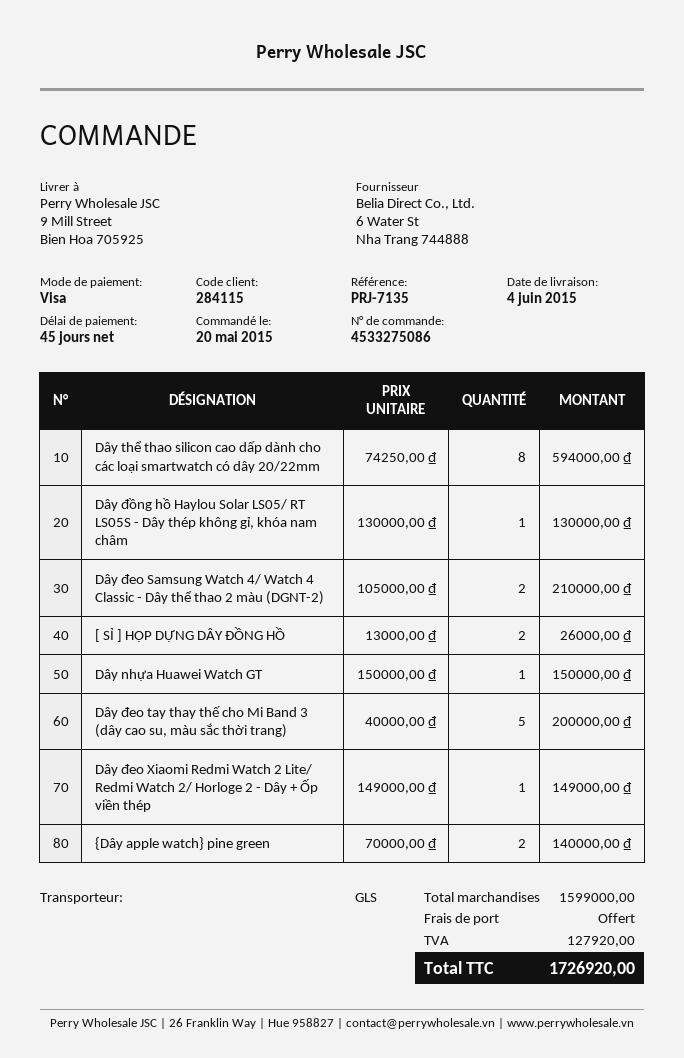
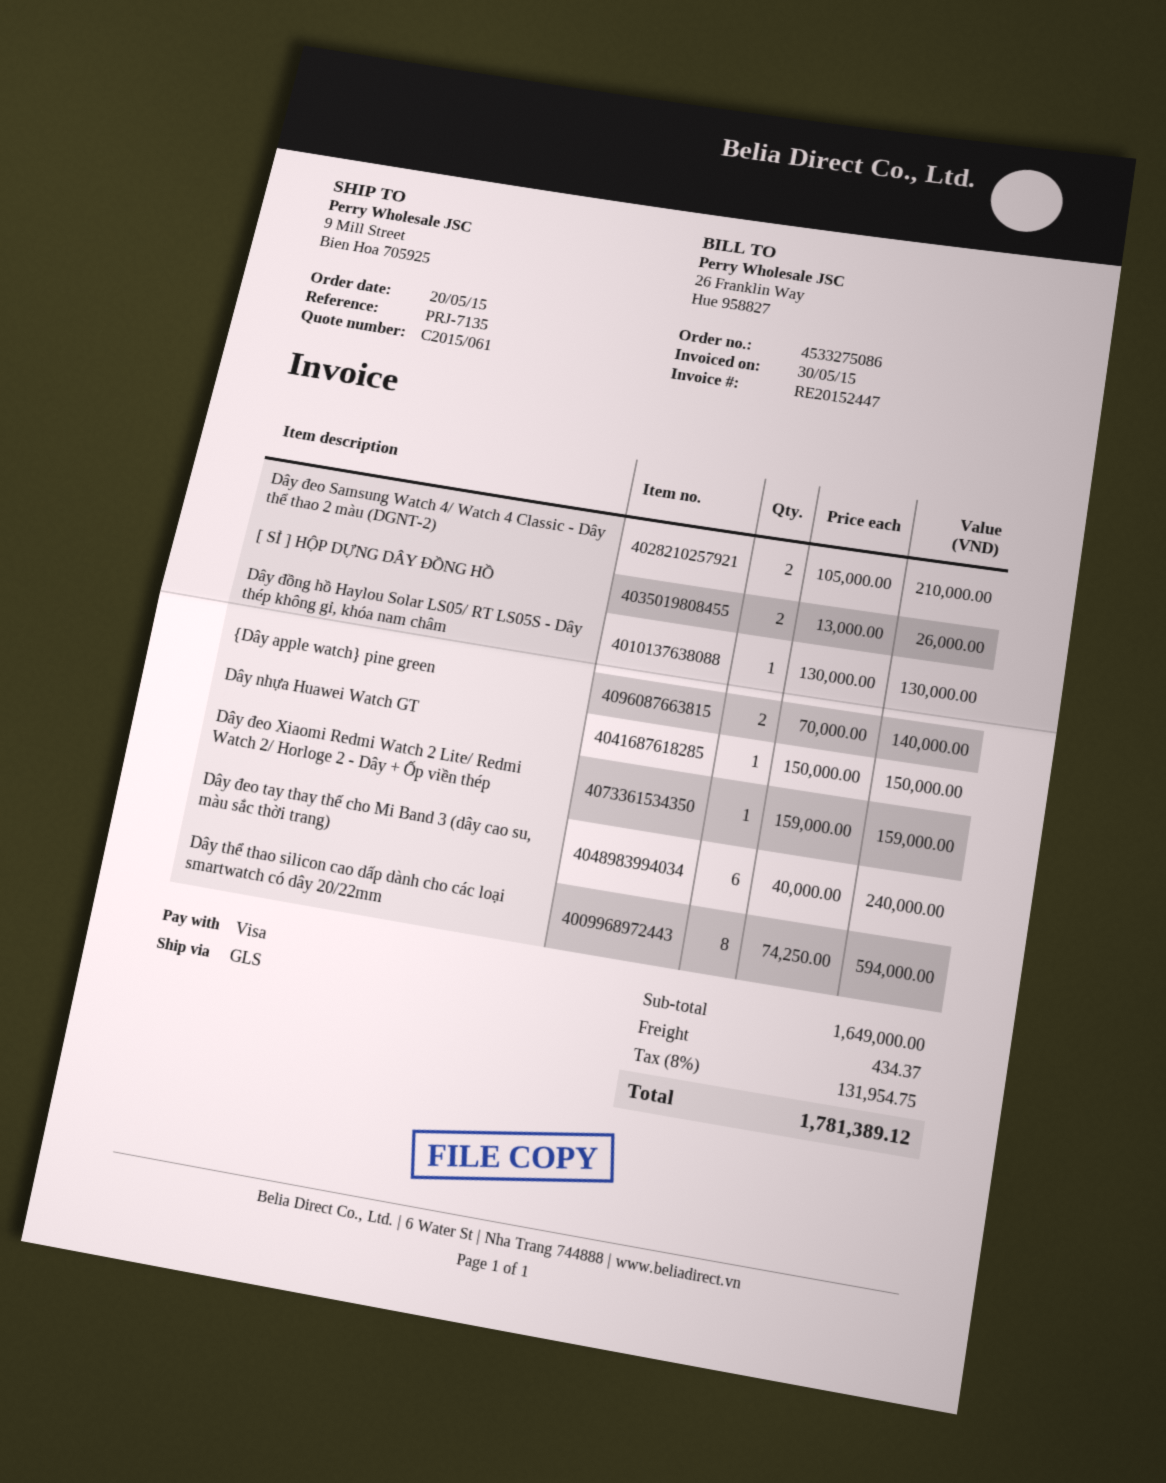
Dây đeo tay thay thế cho Mi Band 3 (dây cao su, màu sắc thời trang): 5 x 40000.00 = 200000.00 -> 6 x 40000.00 = 240000.00
Dây đeo Xiaomi Redmi Watch 2 Lite/ Redmi Watch 2/ Horloge 2 - Dây + Ốp viền thép: 1 x 149000.00 = 149000.00 -> 1 x 159000.00 = 159000.00
subtotal: 1599000.00 -> 1649000.00
shipping: 0.00 -> 434.37
tax: 127920.00 -> 131954.75
total: 1726920.00 -> 1781389.12

